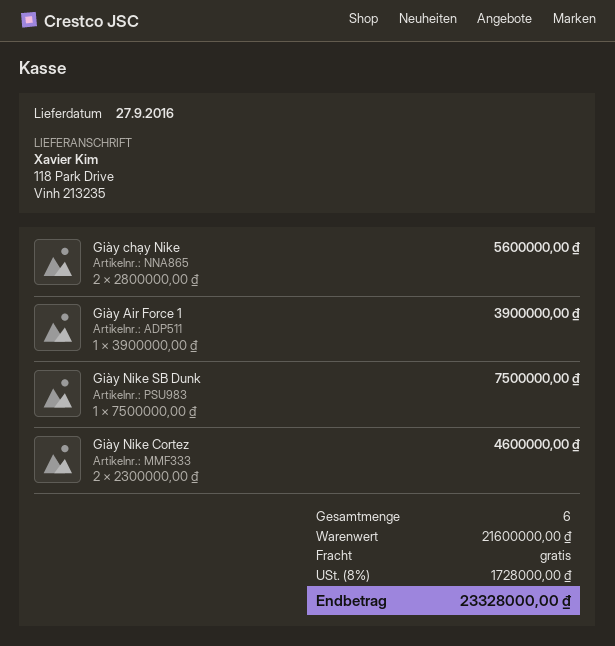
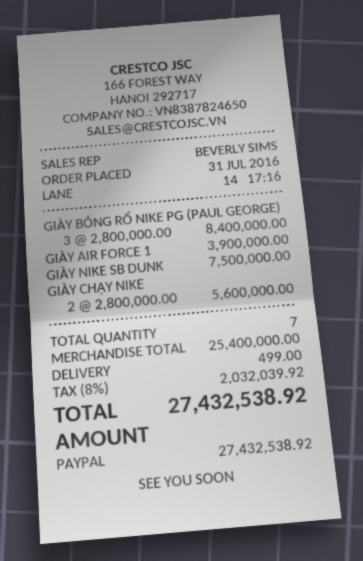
Giày Nike Cortez: 2 x 2300000.00 = 4600000.00 -> none
GIÀY BÓNG RỔ NIKE PG (PAUL GEORGE): none -> 3 x 2800000.00 = 8400000.00
total quantity: 6 -> 7
subtotal: 21600000.00 -> 25400000.00
shipping: 0.00 -> 499.00
tax: 8% = 1728000.00 -> 8% = 2032039.92
total: 23328000.00 -> 27432538.92

